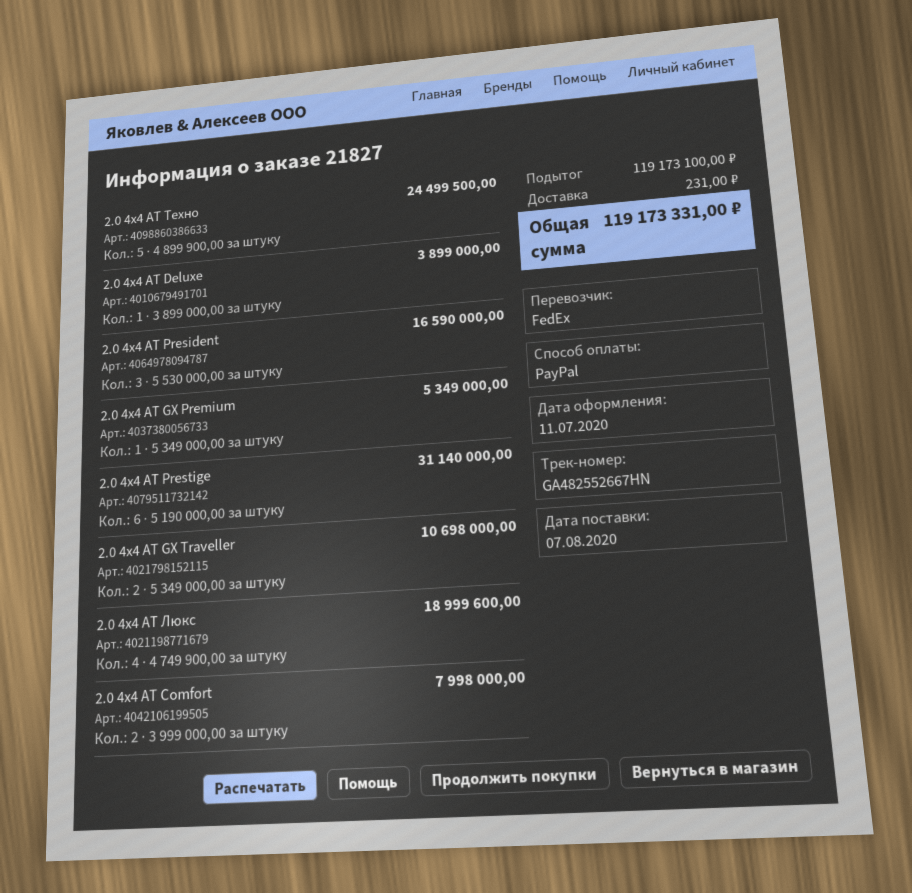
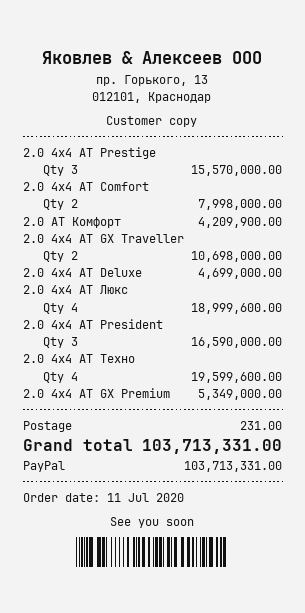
2.0 4x4 AT Техно: 5 for 24499500.00 -> 4 for 19599600.00
2.0 4x4 AT Deluxe: 1 for 3899000.00 -> 1 for 4699000.00
2.0 4x4 AT Prestige: 6 for 31140000.00 -> 3 for 15570000.00
2.0 AT Комфорт: none -> 1 for 4209900.00
total: 119173331.00 -> 103713331.00

